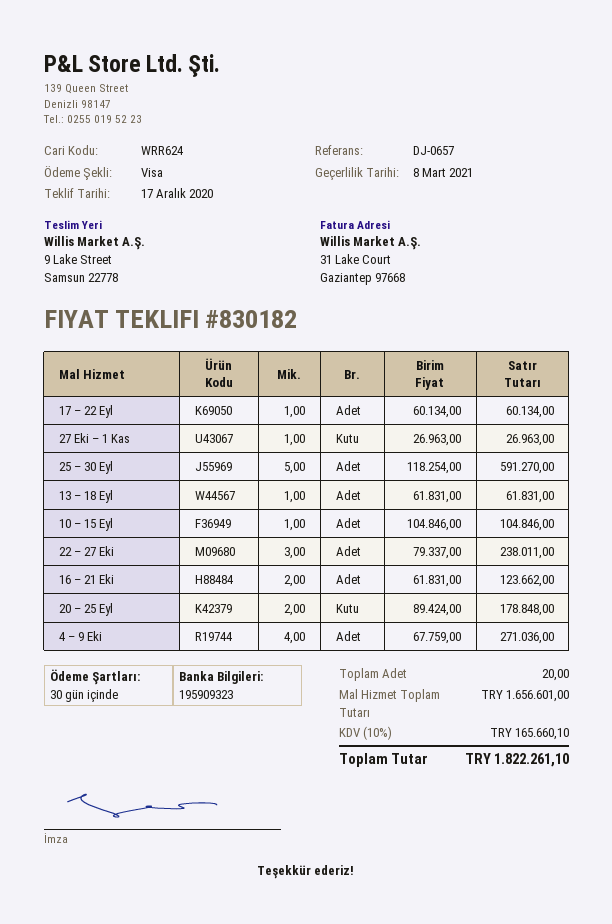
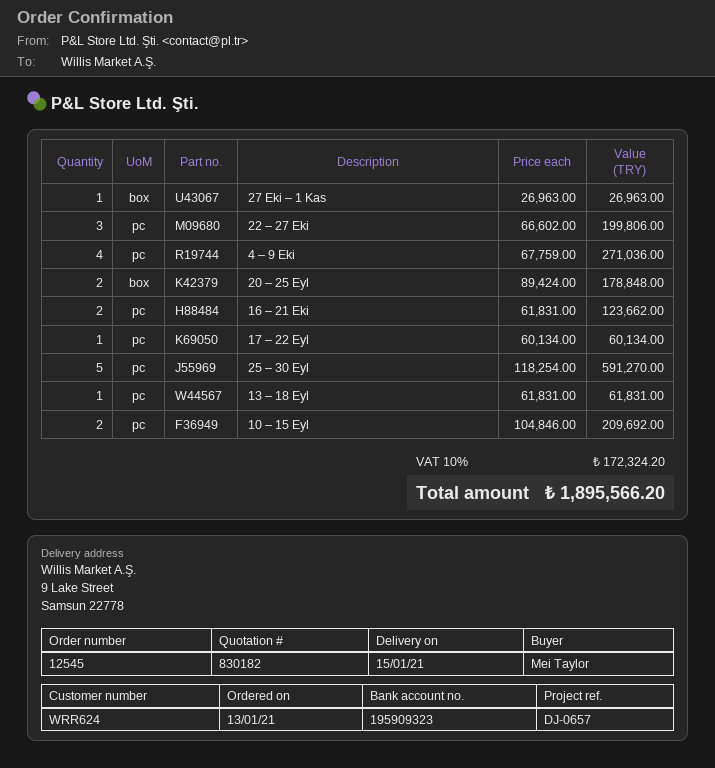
10 – 15 Eyl: 1 x 104846.00 = 104846.00 -> 2 x 104846.00 = 209692.00
22 – 27 Eki: 3 x 79337.00 = 238011.00 -> 3 x 66602.00 = 199806.00
tax: 10% = 165660.10 -> 10% = 172324.20
total: 1822261.10 -> 1895566.20

